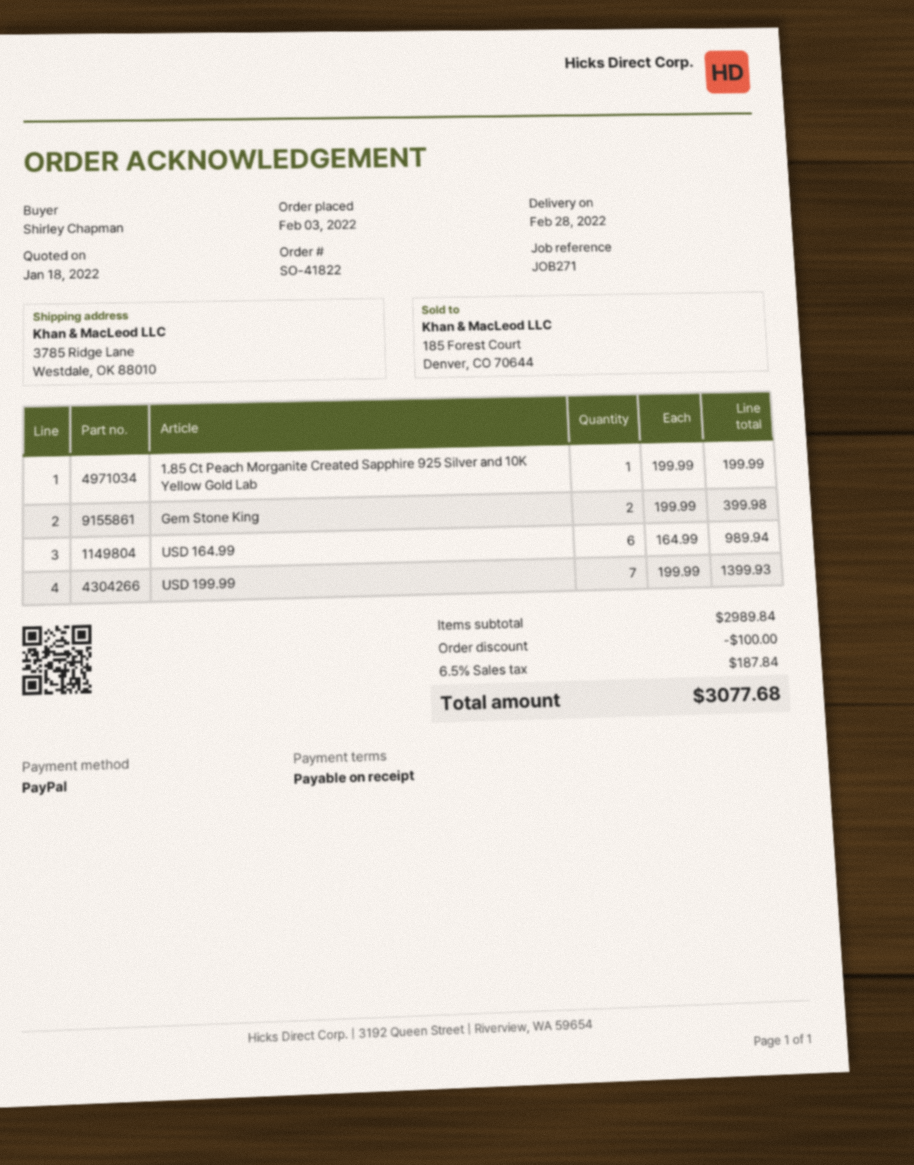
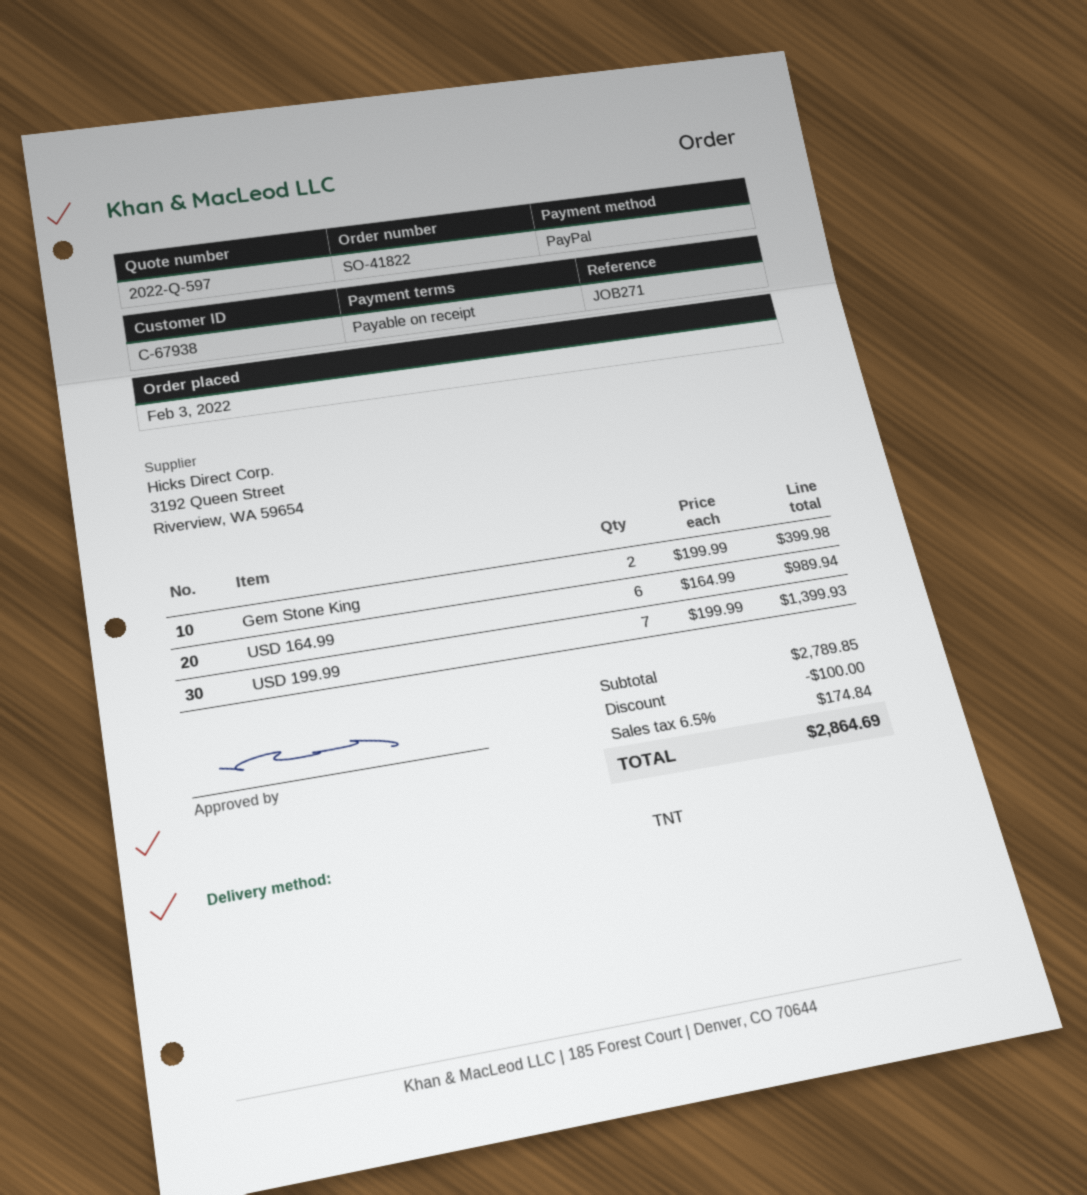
1.85 Ct Peach Morganite Created Sapphire 925 Silver and 10K Yellow Gold Lab: 1 x 199.99 = 199.99 -> none
subtotal: 2989.84 -> 2789.85
tax: 6.5% = 187.84 -> 6.5% = 174.84
total: 3077.68 -> 2864.69

